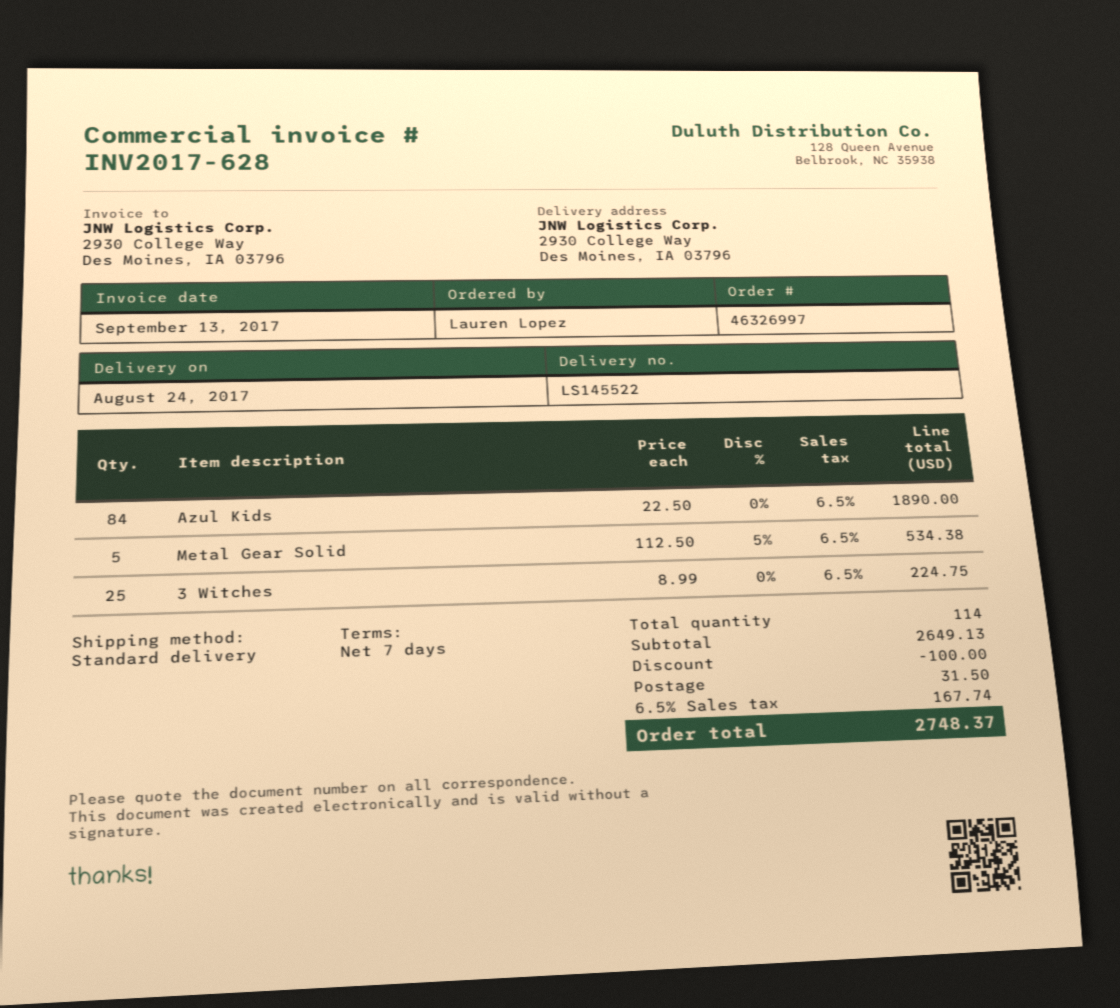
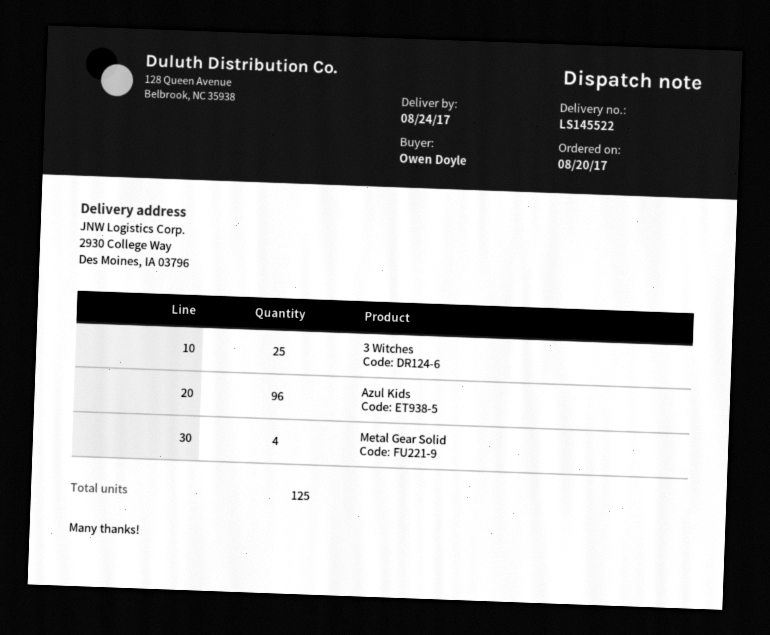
ordered by: Lauren Lopez -> Owen Doyle
Azul Kids: 84 -> 96
Metal Gear Solid: 5 -> 4
total quantity: 114 -> 125

